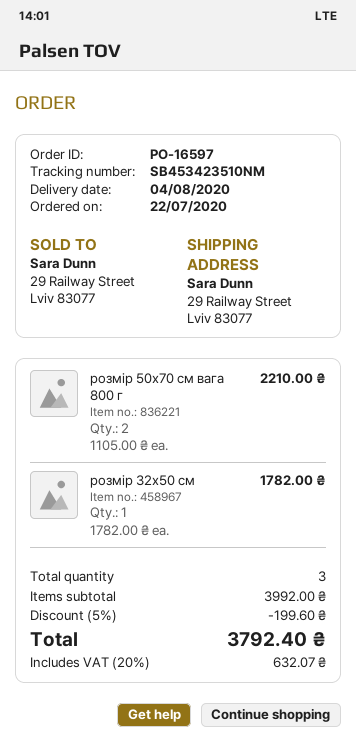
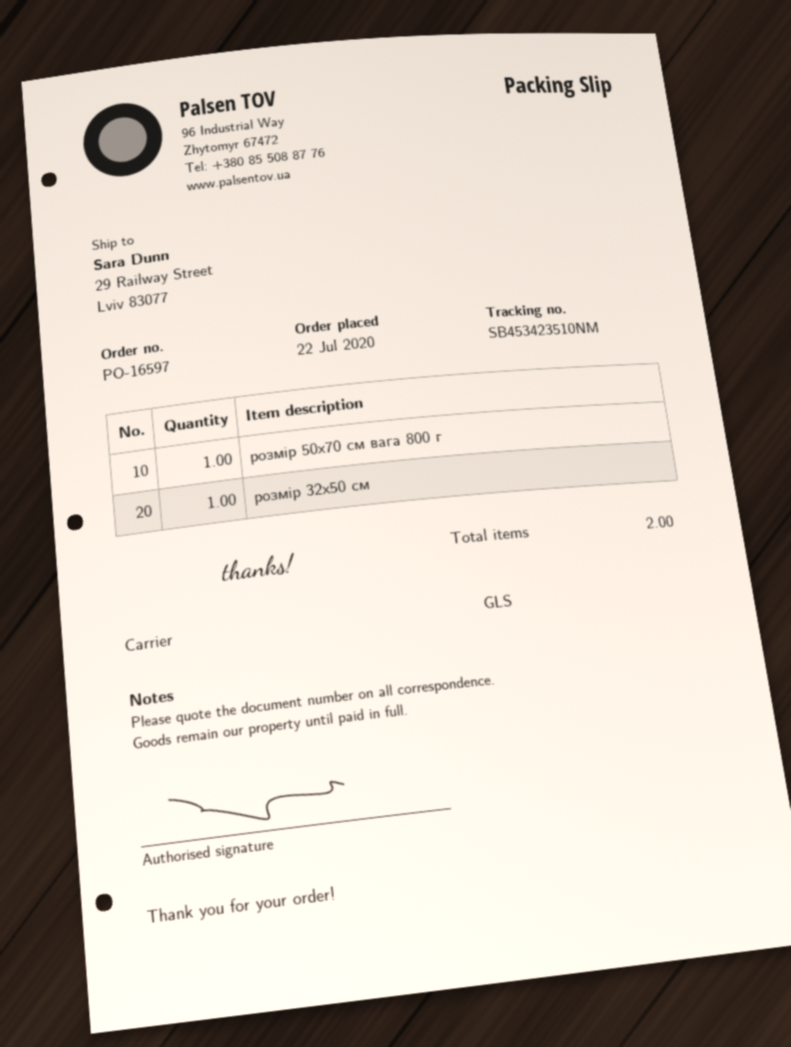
розмір 50х70 см вага 800 г: 2 -> 1
total quantity: 3 -> 2

